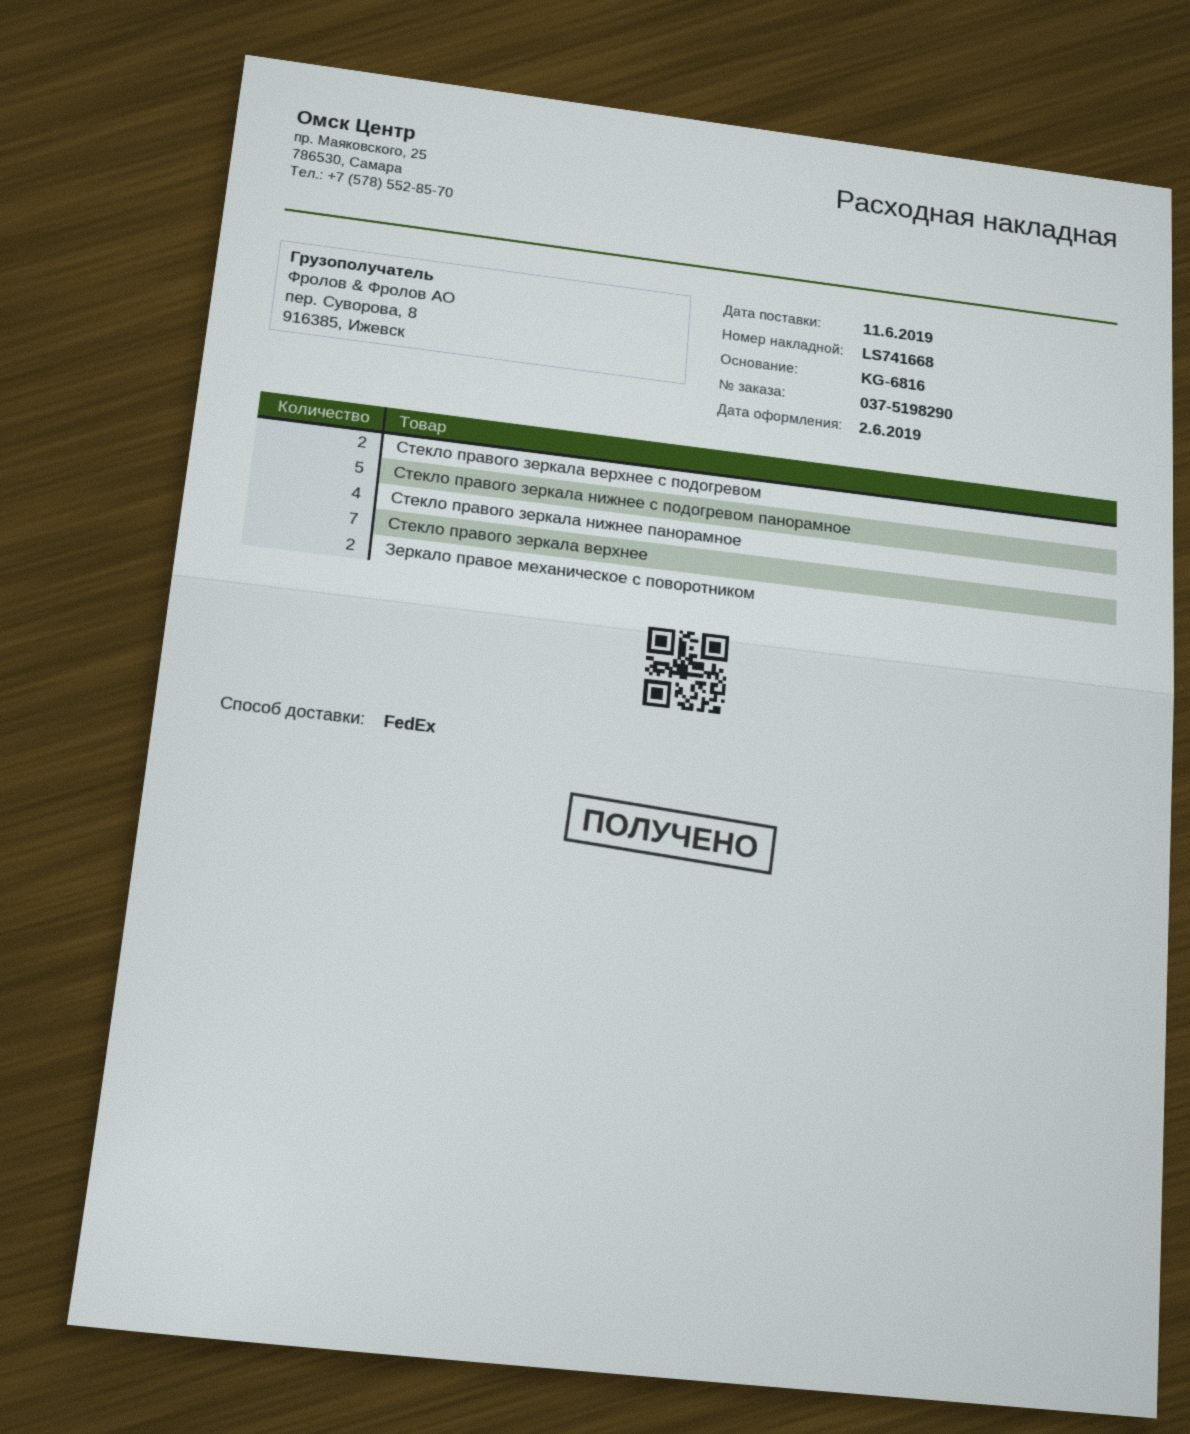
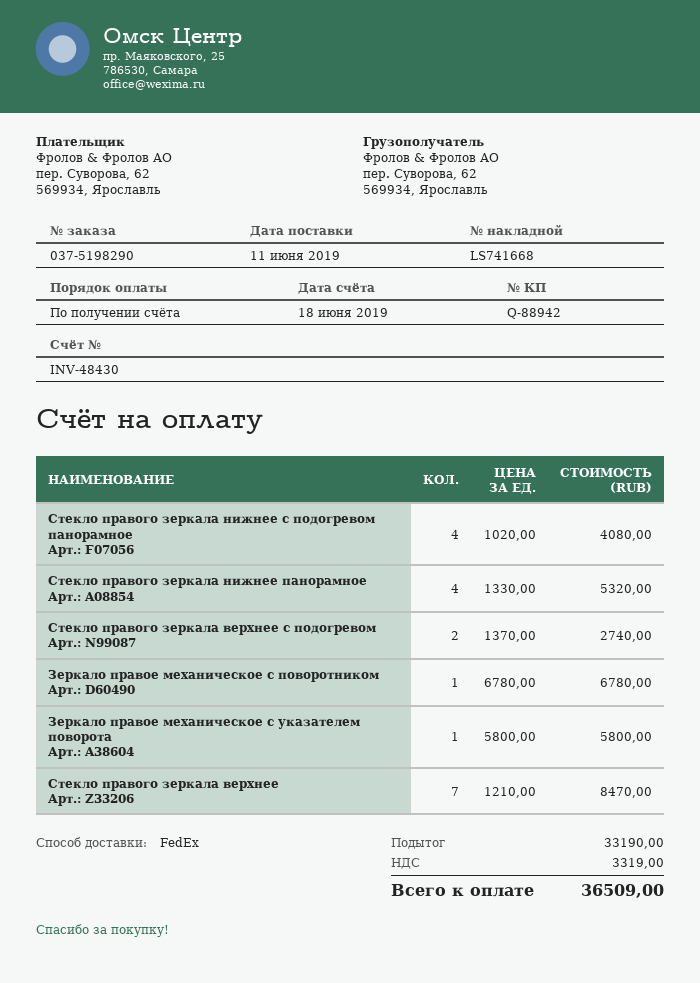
ship to: пер. Суворова, 8, 916385, Ижевск -> пер. Суворова, 62, 569934, Ярославль
Стекло правого зеркала нижнее с подогревом панорамное: 5 -> 4
Зеркало правое механическое с поворотником: 2 -> 1
Зеркало правое механическое с указателем поворота: none -> 1

